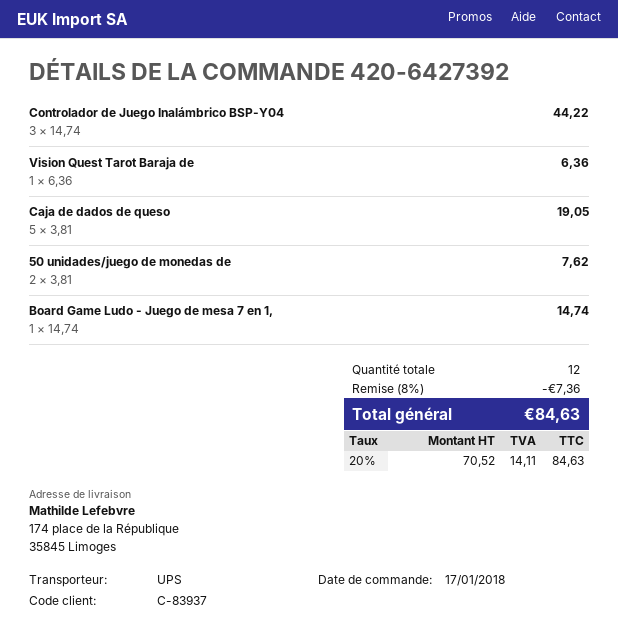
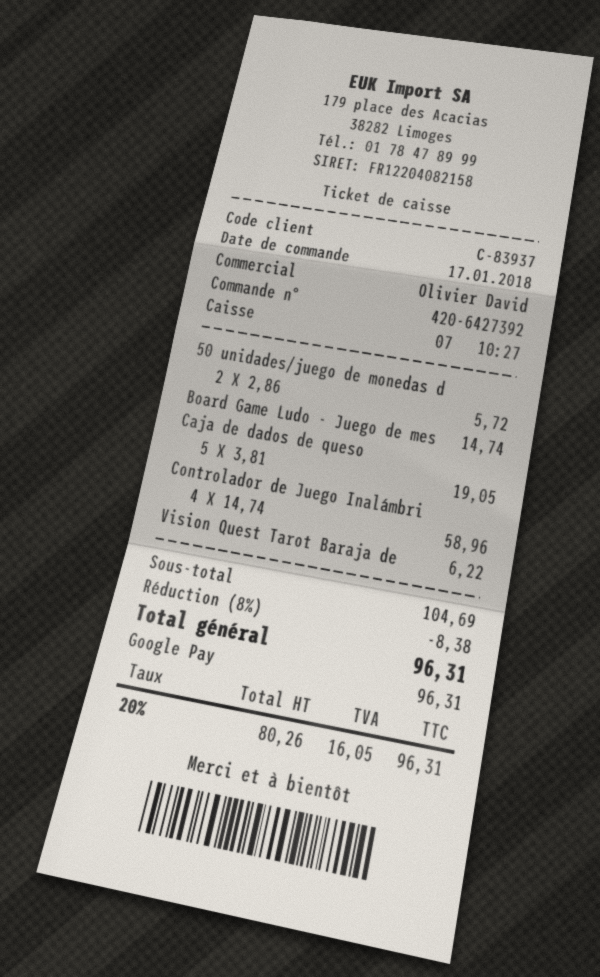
Controlador de Juego Inalámbrico BSP-Y04: 3 x 14.74 = 44.22 -> 4 x 14.74 = 58.96
Vision Quest Tarot Baraja de: 1 x 6.36 = 6.36 -> 1 x 6.22 = 6.22
50 unidades/juego de monedas de: 2 x 3.81 = 7.62 -> 2 x 2.86 = 5.72
discount: 8% = 7.36 -> 8% = 8.38
net: 70.52 -> 80.26
tax: 20% = 14.11 -> 20% = 16.05
total: 84.63 -> 96.31

